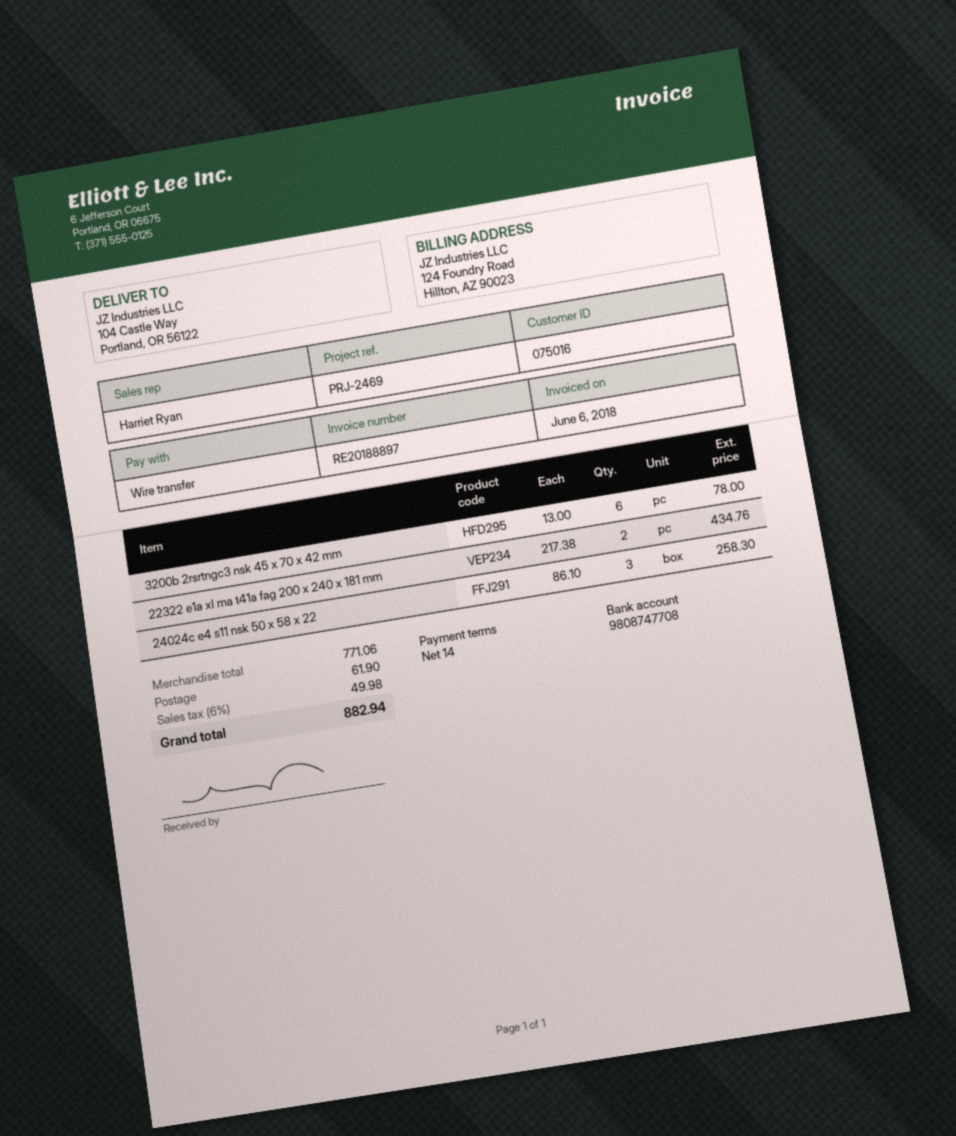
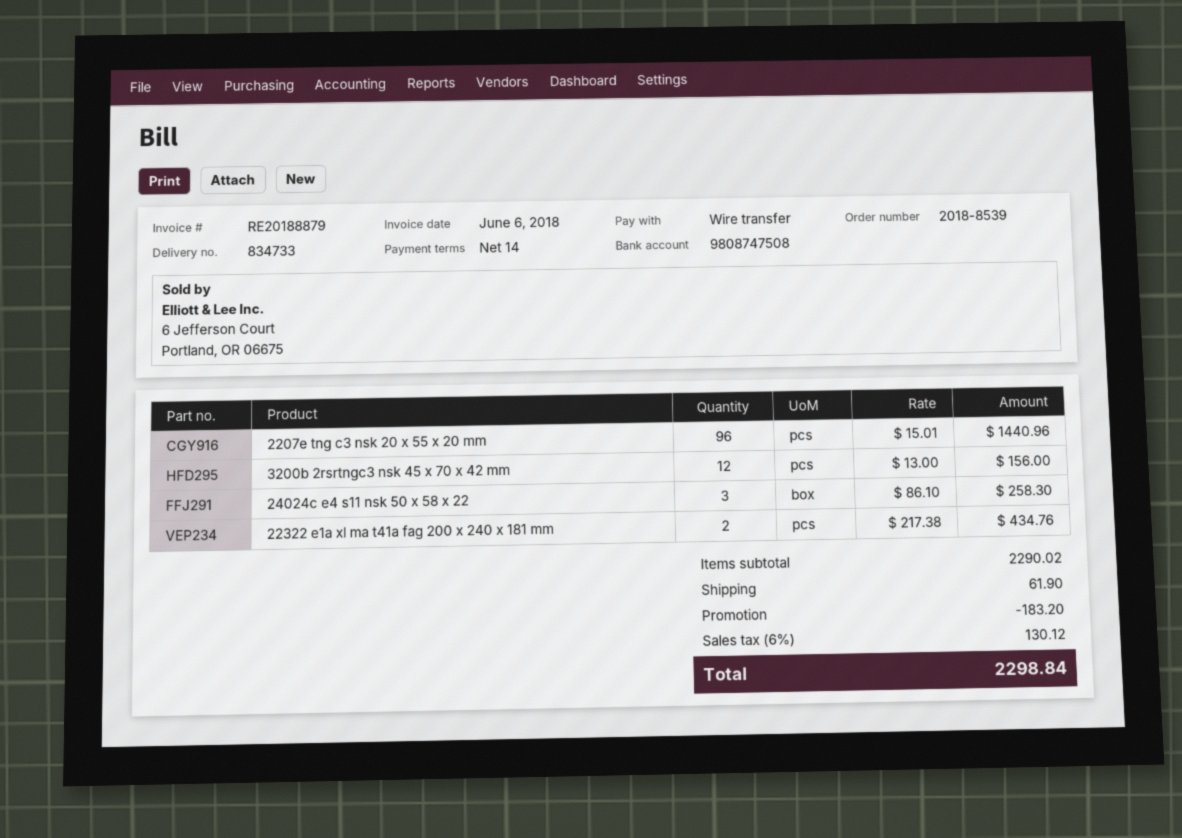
invoice number: RE20188897 -> RE20188879
bank account: 9808747708 -> 9808747508
3200b 2rsrtngc3 nsk 45 x 70 x 42 mm: 6 x 13.00 = 78.00 -> 12 x 13.00 = 156.00
2207e tng c3 nsk 20 x 55 x 20 mm: none -> 96 x 15.01 = 1440.96
subtotal: 771.06 -> 2290.02
discount: none -> 183.20
tax: 6% = 49.98 -> 6% = 130.12
total: 882.94 -> 2298.84

